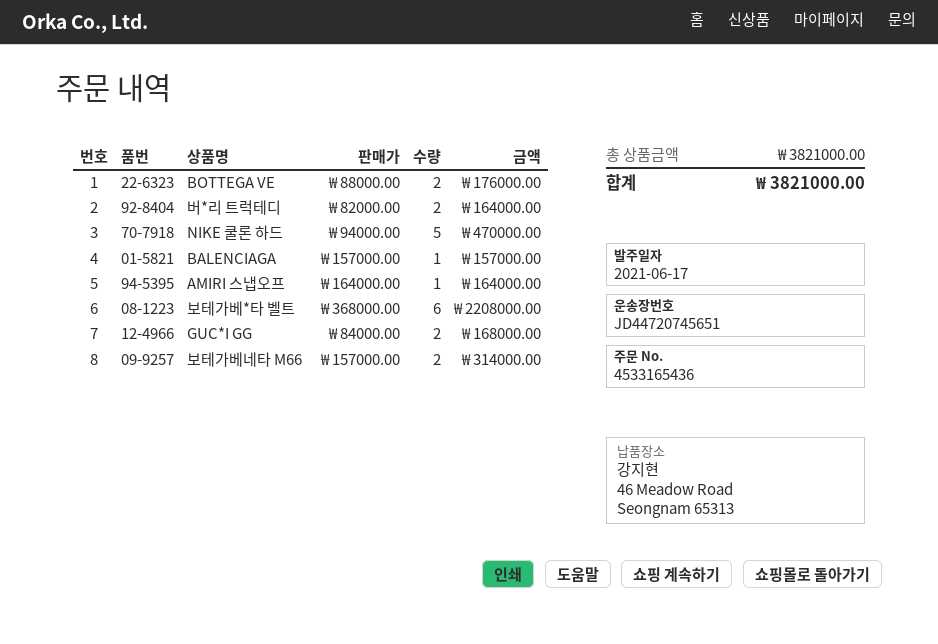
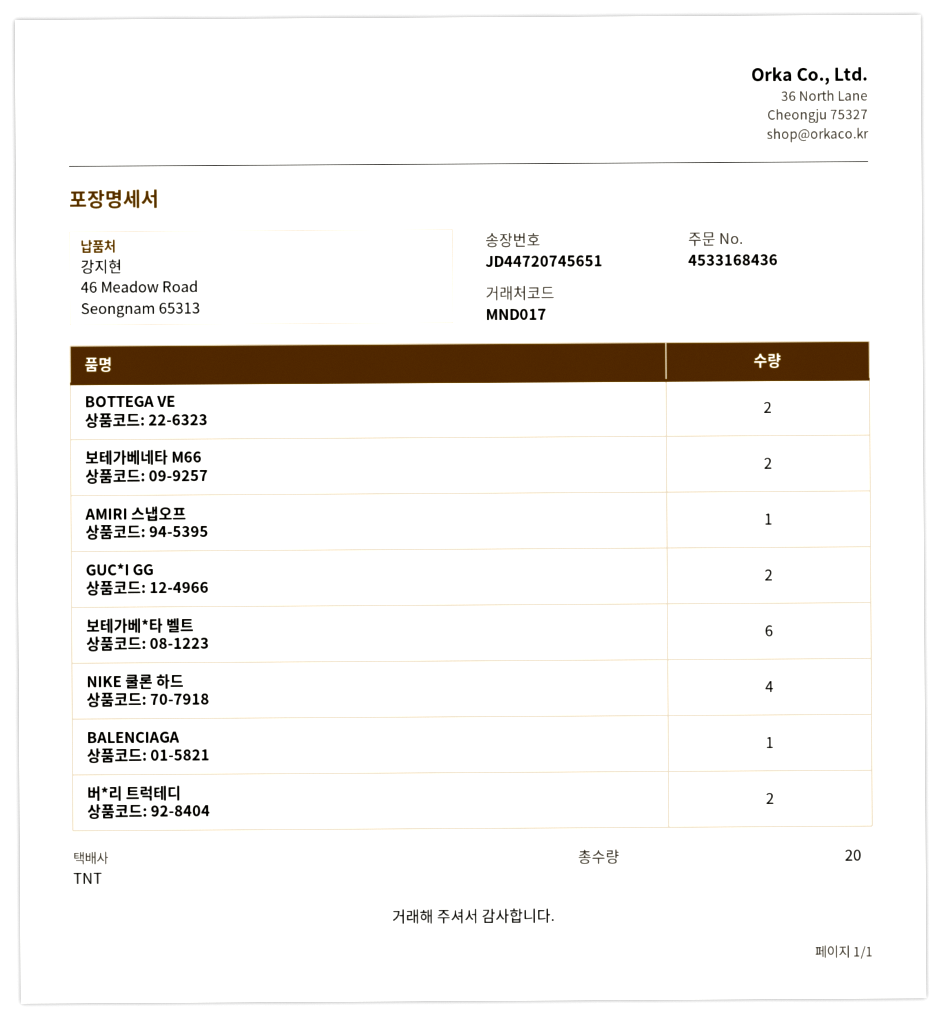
order number: 4533165436 -> 4533168436
NIKE 쿨론 하드: 5 -> 4

